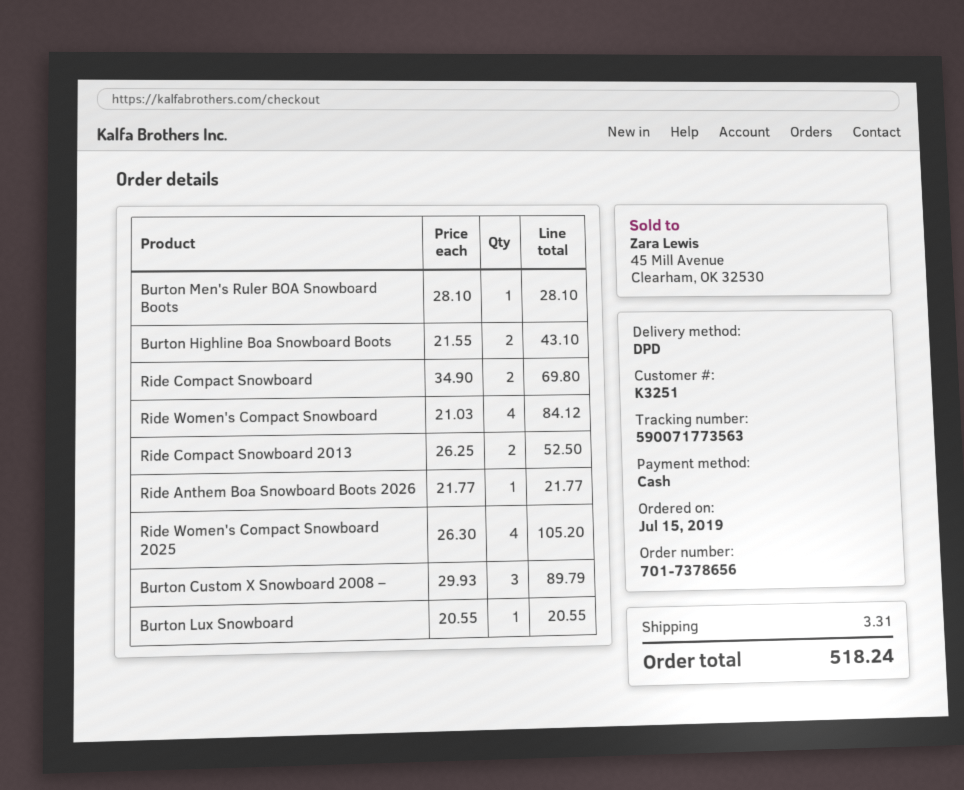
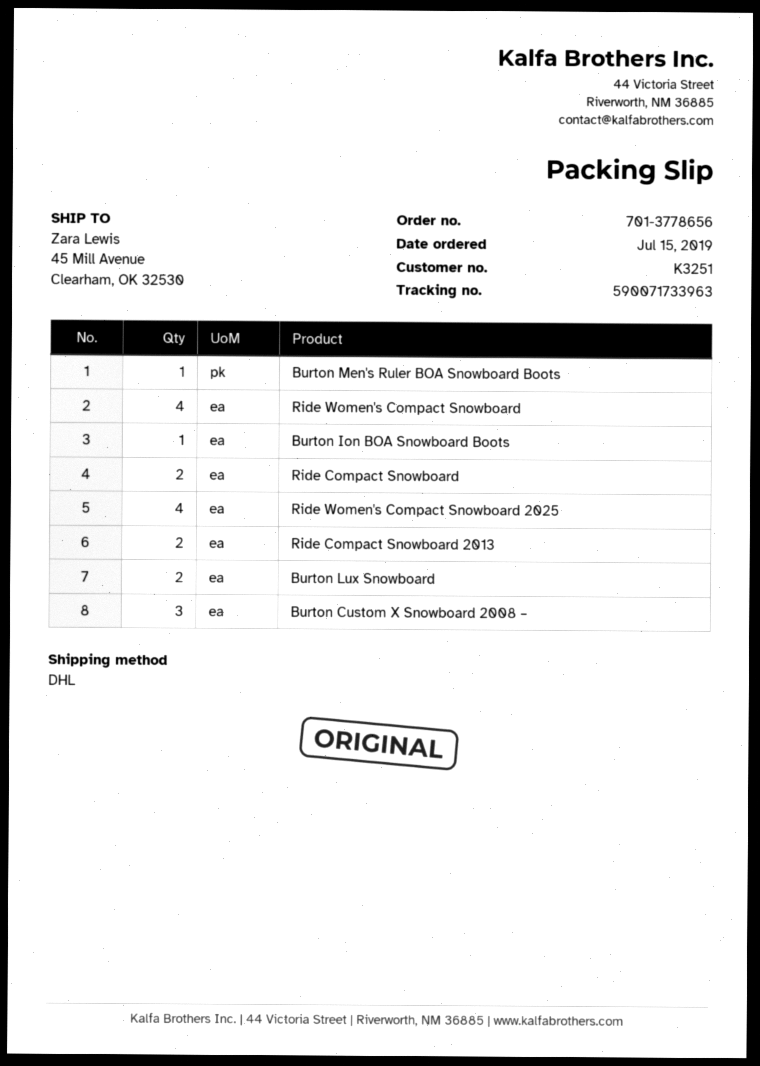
order number: 701-7378656 -> 701-3778656
shipping method: DPD -> DHL
tracking number: 590071773563 -> 590071733963
Burton Highline Boa Snowboard Boots: 2 -> none
Ride Anthem Boa Snowboard Boots 2026: 1 -> none
Burton Lux Snowboard: 1 -> 2
Burton Ion BOA Snowboard Boots: none -> 1

